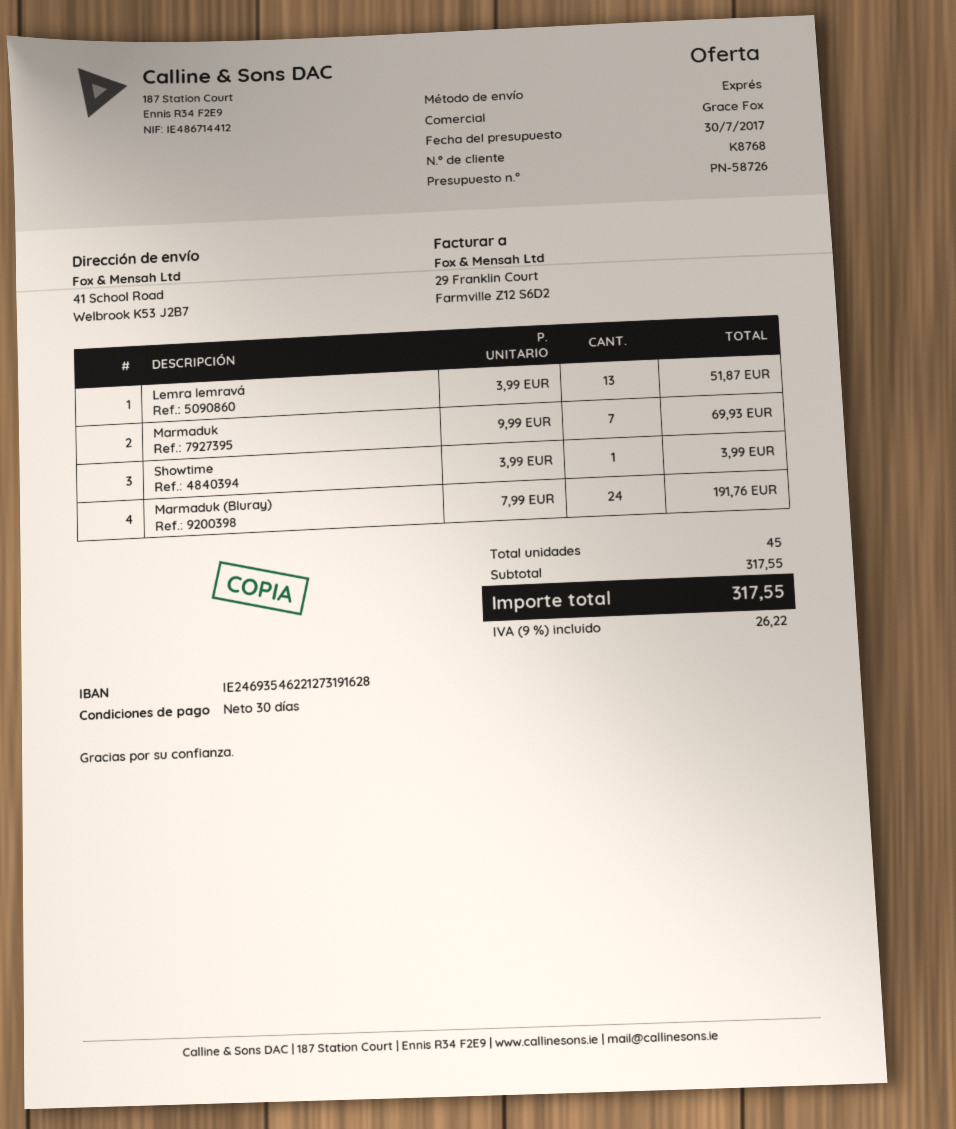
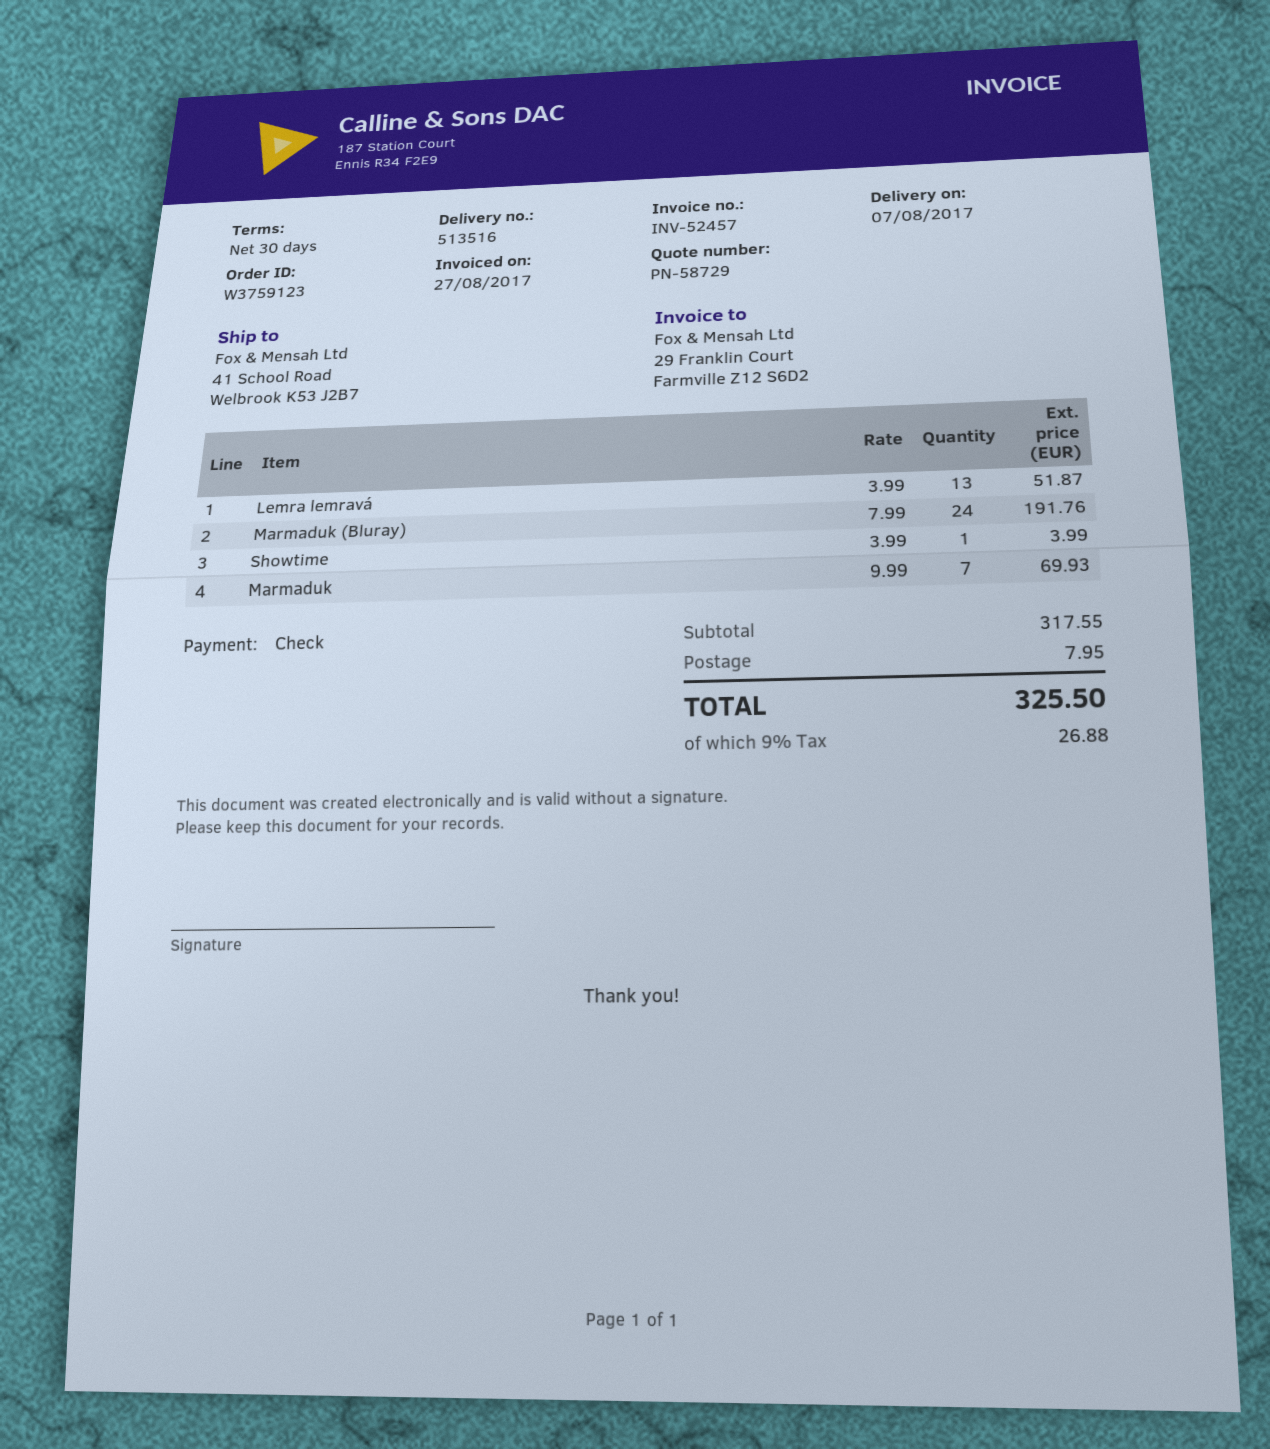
quote number: PN-58726 -> PN-58729
shipping: none -> 7.95
tax: 9% = 26.22 -> 9% = 26.88
total: 317.55 -> 325.50

